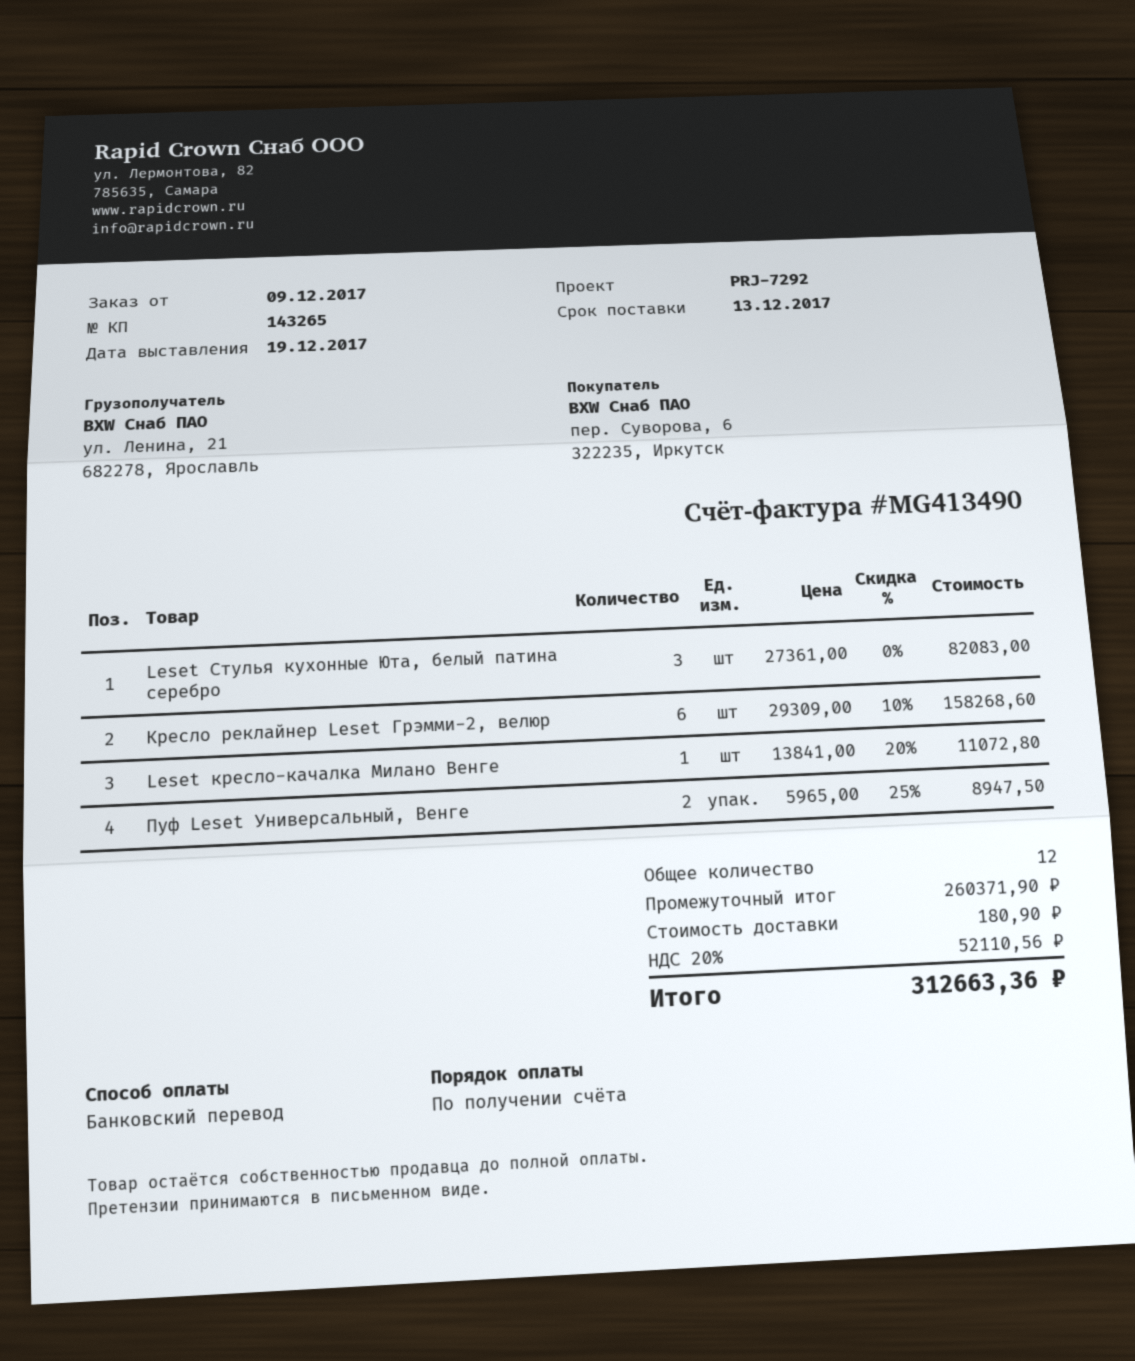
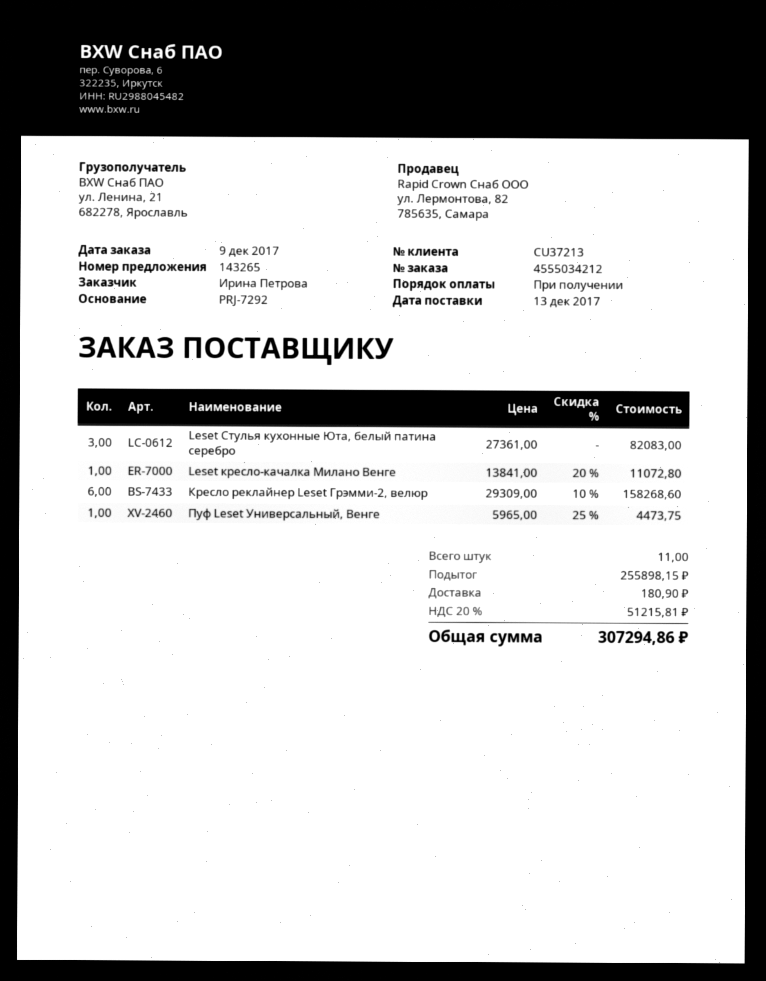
Пуф Leset Универсальный, Венге: 2 x 5965.00 - 25% = 8947.50 -> 1 x 5965.00 - 25% = 4473.75
total quantity: 12 -> 11
subtotal: 260371.90 -> 255898.15
tax: 20% = 52110.56 -> 20% = 51215.81
total: 312663.36 -> 307294.86

